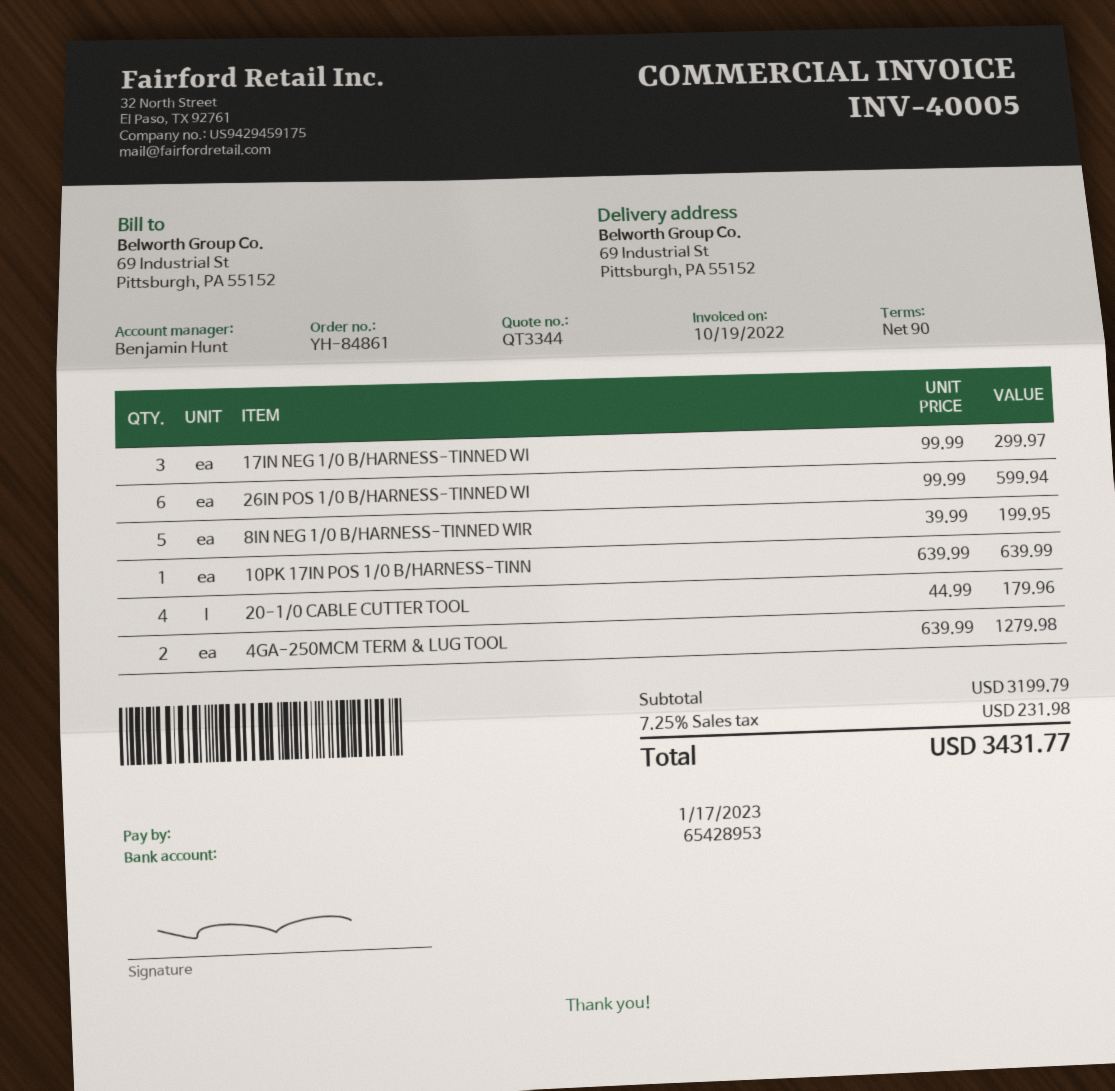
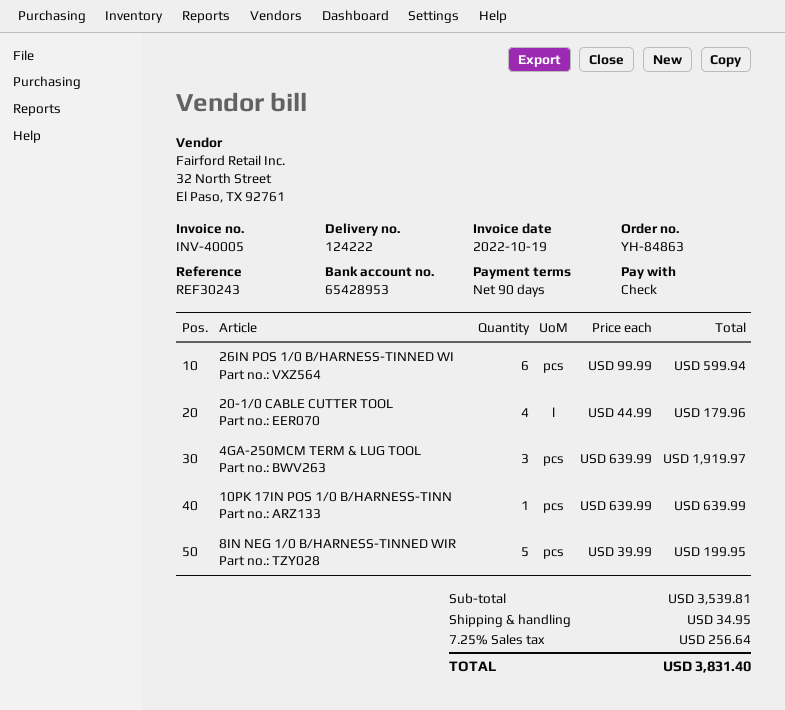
order number: YH-84861 -> YH-84863
17IN NEG 1/0 B/HARNESS-TINNED WI: 3 x 99.99 = 299.97 -> none
4GA-250MCM TERM & LUG TOOL: 2 x 639.99 = 1279.98 -> 3 x 639.99 = 1919.97
subtotal: 3199.79 -> 3539.81
shipping: none -> 34.95
tax: 7.25% = 231.98 -> 7.25% = 256.64
total: 3431.77 -> 3831.40

